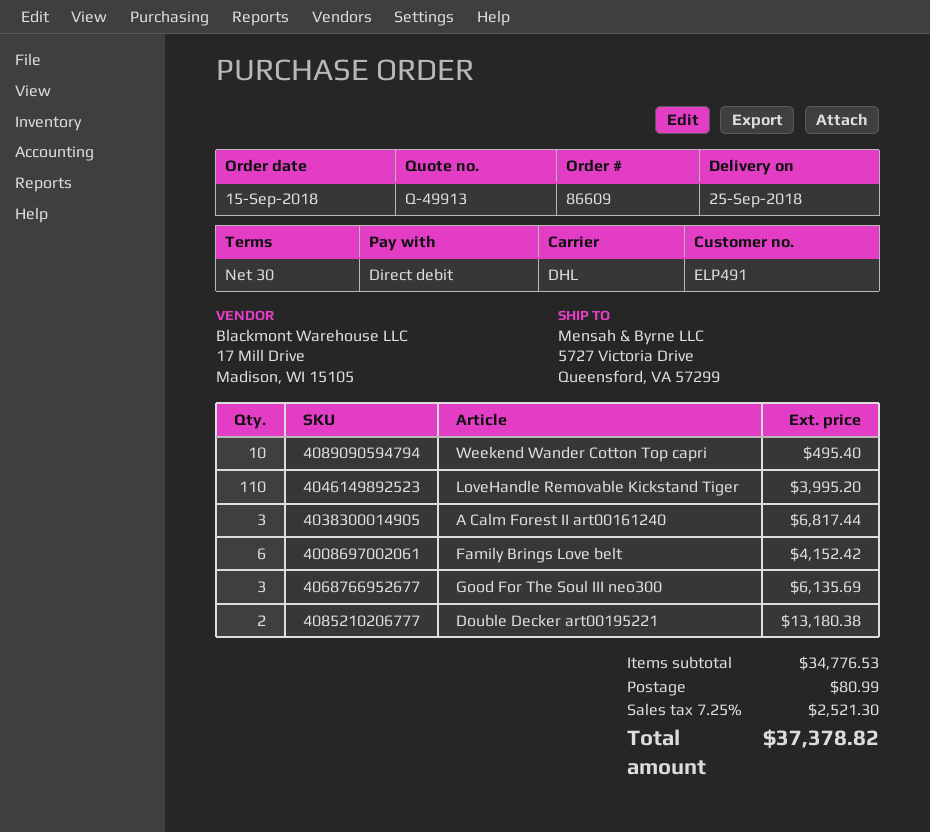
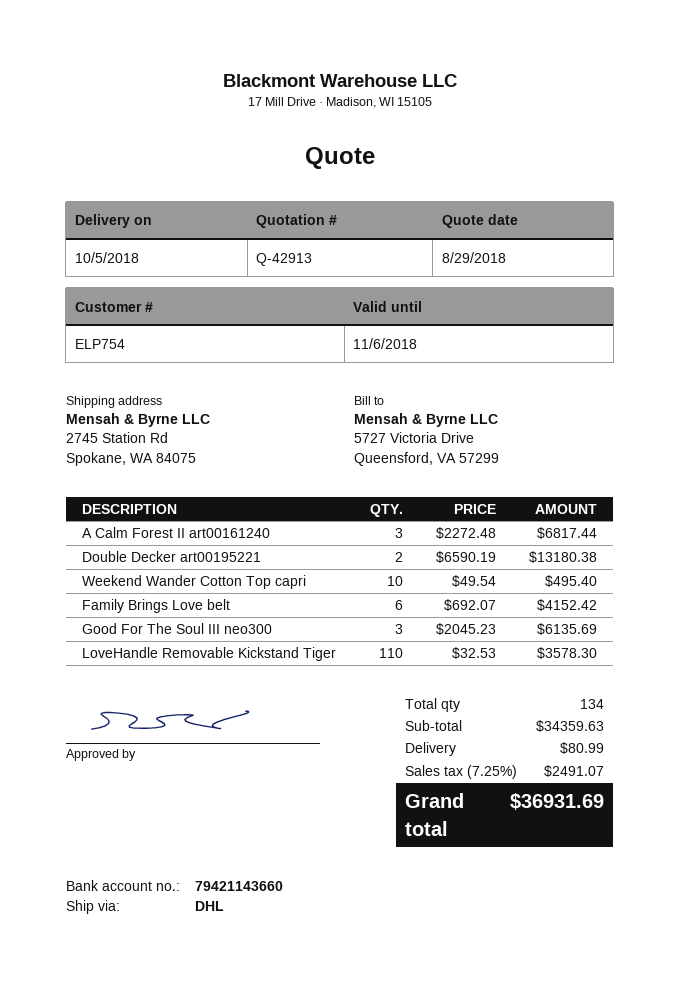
quote number: Q-49913 -> Q-42913
delivery date: 2018-09-25 -> 2018-10-05
customer number: ELP491 -> ELP754
ship to: 5727 Victoria Drive, Queensford, VA 57299 -> 2745 Station Rd, Spokane, WA 84075
LoveHandle Removable Kickstand Tiger: 110 for 3995.20 -> 110 for 3578.30
subtotal: 34776.53 -> 34359.63
tax: 7.25% = 2521.30 -> 7.25% = 2491.07
total: 37378.82 -> 36931.69

